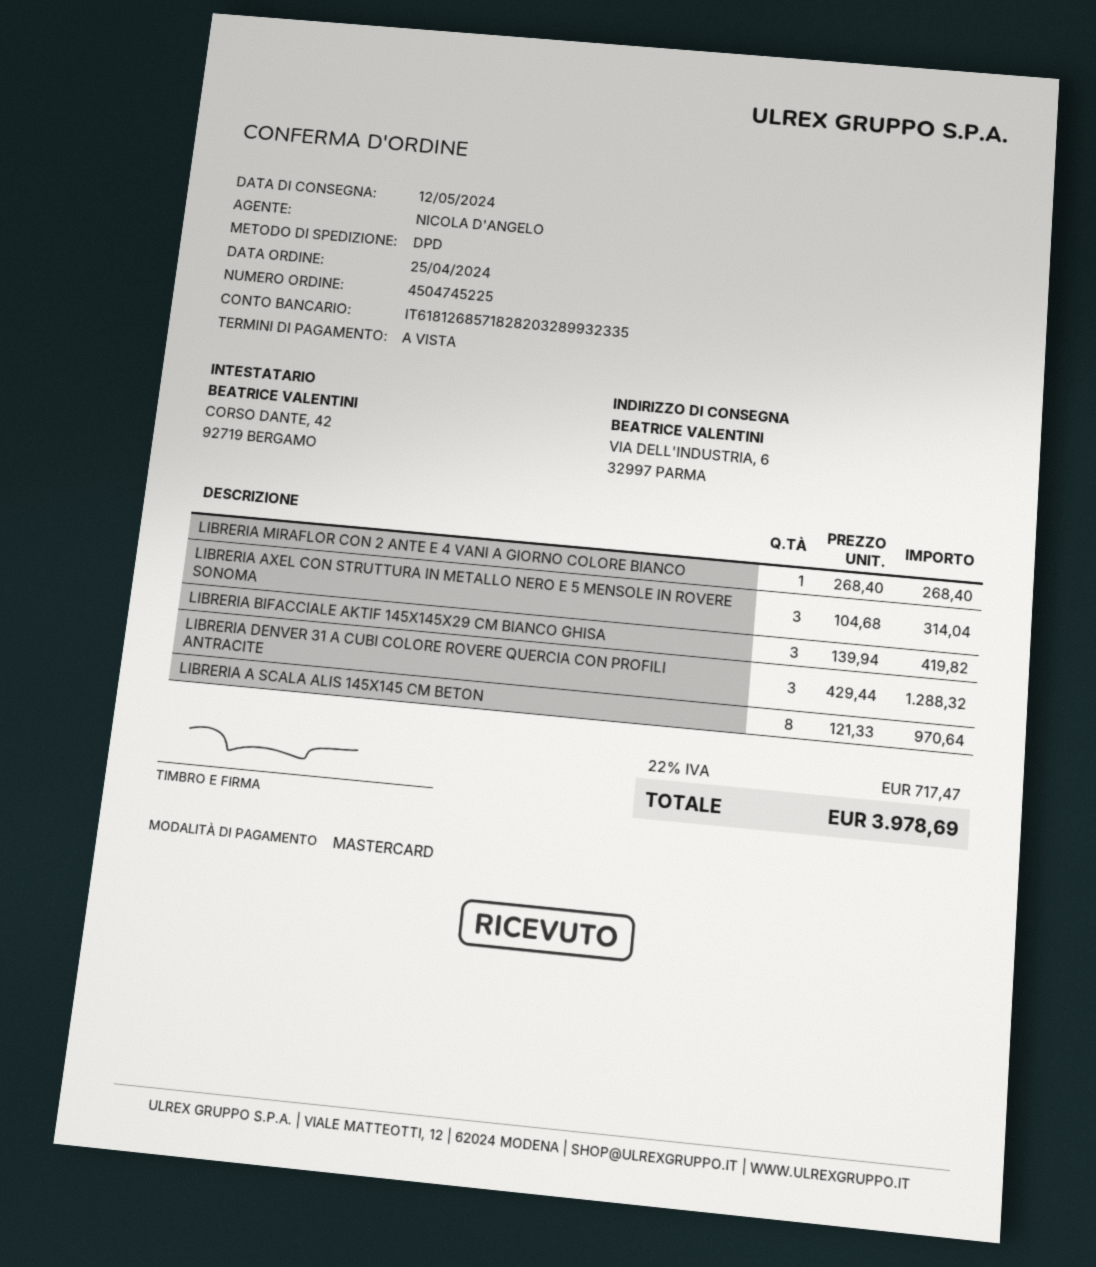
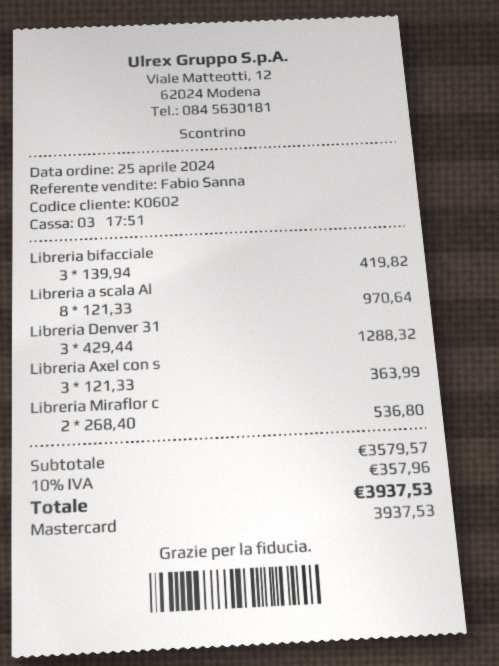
sales rep: NICOLA D'ANGELO -> Fabio Sanna
LIBRERIA MIRAFLOR CON 2 ANTE E 4 VANI A GIORNO COLORE BIANCO: 1 x 268.40 = 268.40 -> 2 x 268.40 = 536.80
LIBRERIA AXEL CON STRUTTURA IN METALLO NERO E 5 MENSOLE IN ROVERE SONOMA: 3 x 104.68 = 314.04 -> 3 x 121.33 = 363.99
tax: 22% = 717.47 -> 10% = 357.96
total: 3978.69 -> 3937.53

